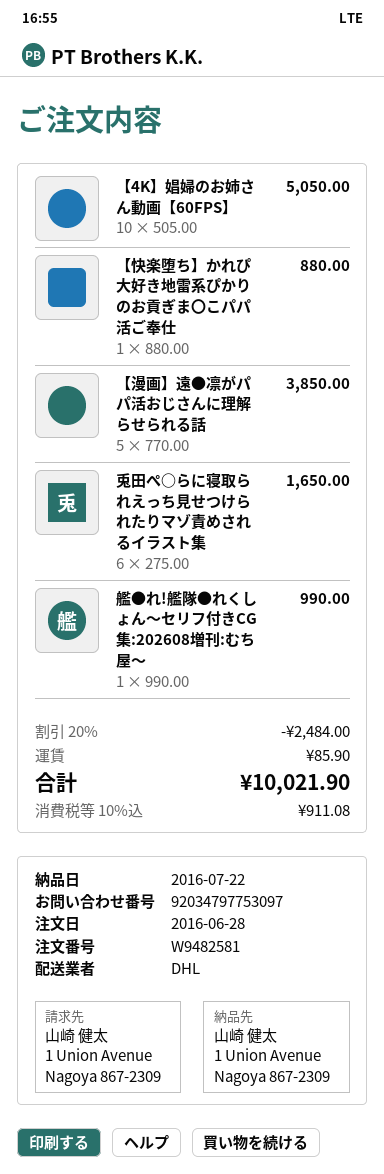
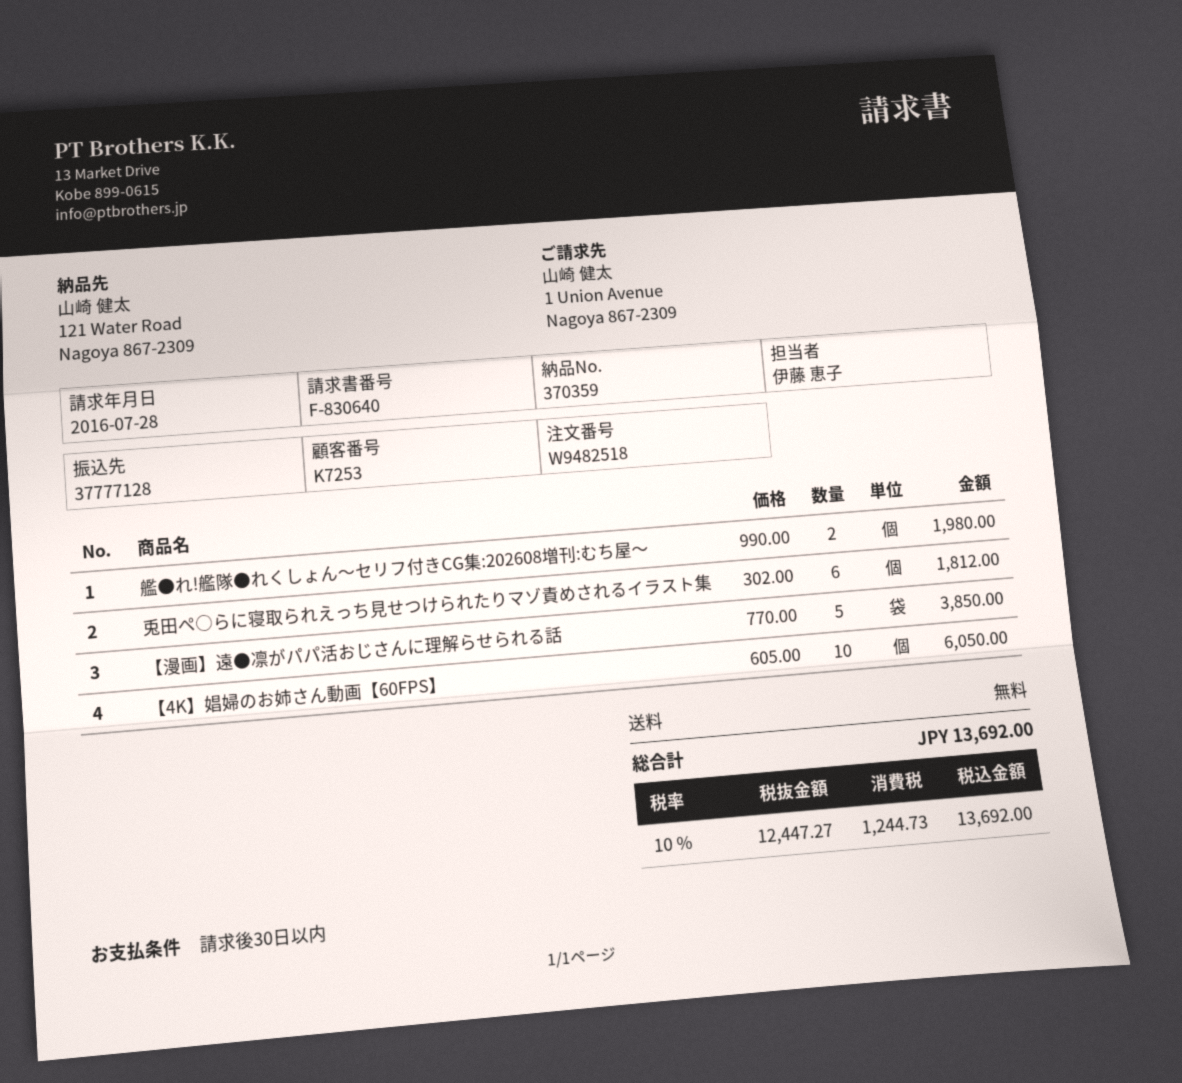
order number: W9482581 -> W9482518
ship to: 1 Union Avenue, Nagoya 867-2309 -> 121 Water Road, Nagoya 867-2309
【4K】娼婦のお姉さん動画【60FPS】: 10 x 505.00 = 5050.00 -> 10 x 605.00 = 6050.00
【快楽堕ち】かれぴ大好き地雷系ぴかりのお貢ぎま〇こパパ活ご奉仕: 1 x 880.00 = 880.00 -> none
兎田ぺ○らに寝取られえっち見せつけられたりマゾ責めされるイラスト集: 6 x 275.00 = 1650.00 -> 6 x 302.00 = 1812.00
艦●れ!艦隊●れくしょん〜セリフ付きCG集:202608増刊:むち屋〜: 1 x 990.00 = 990.00 -> 2 x 990.00 = 1980.00
discount: 20% = 2484.00 -> none
shipping: 85.90 -> 0.00
tax: 10% = 911.08 -> 10% = 1244.73
total: 10021.90 -> 13692.00

